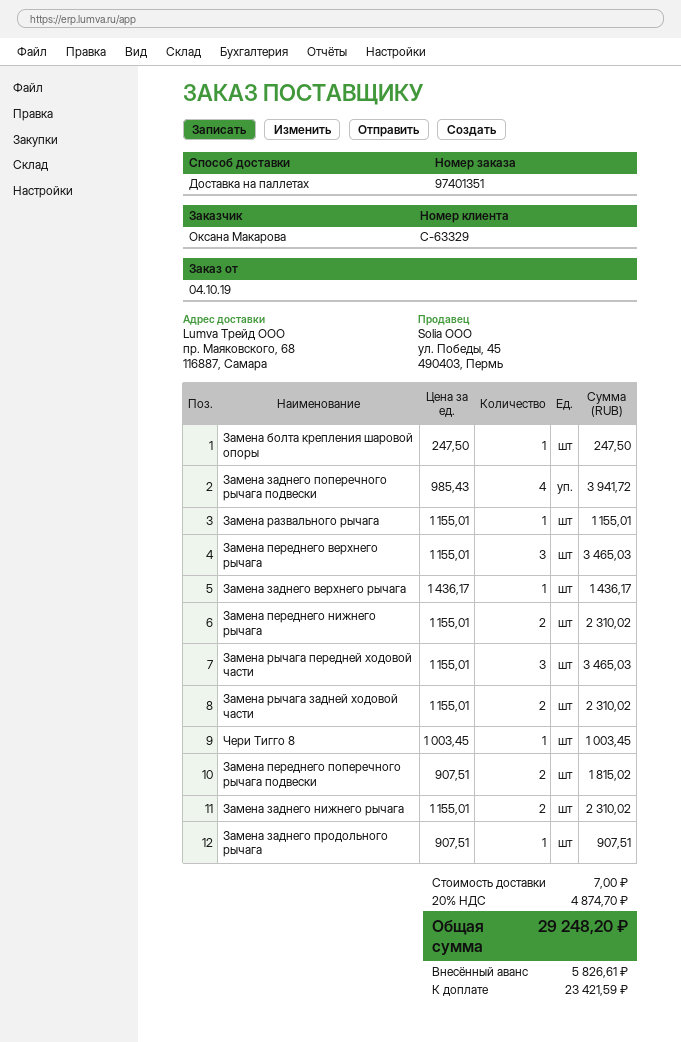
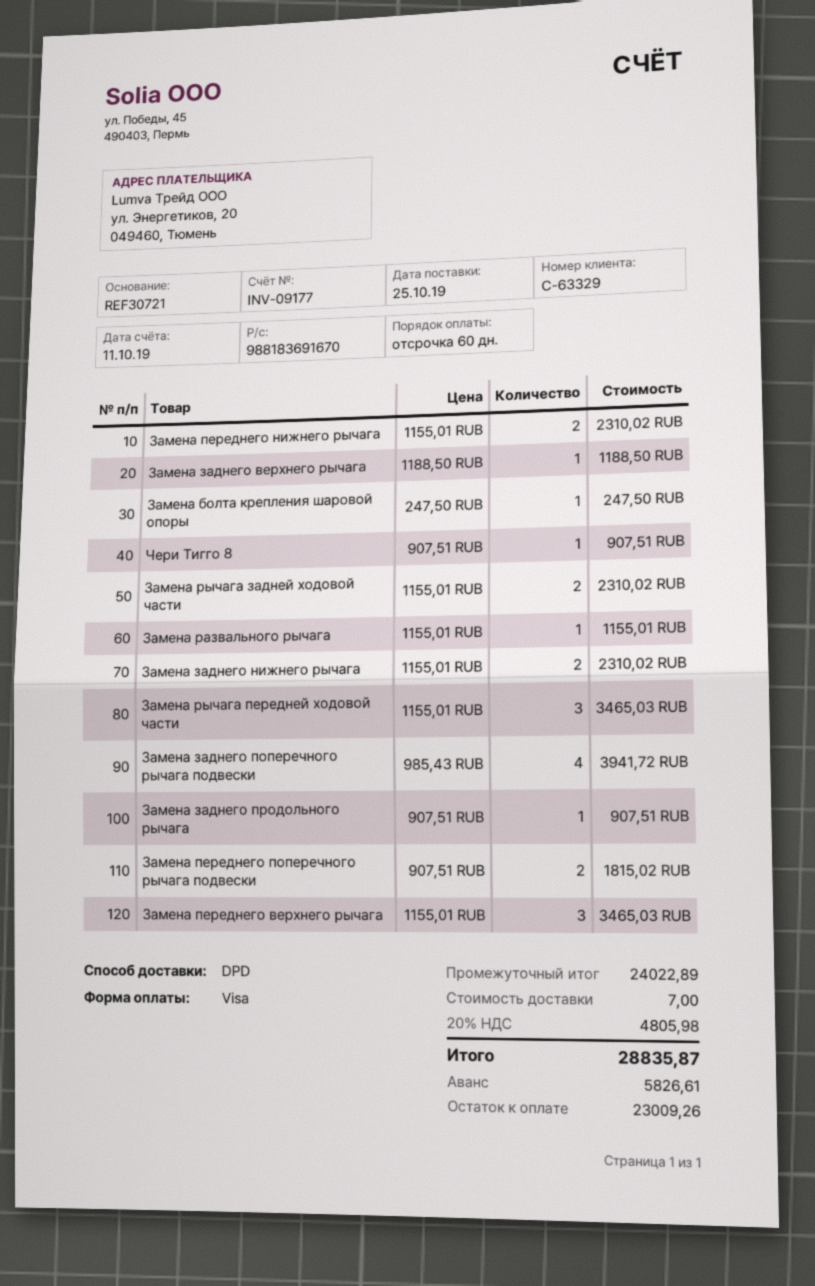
shipping method: pallet freight -> DPD
Замена заднего верхнего рычага: 1 x 1436.17 = 1436.17 -> 1 x 1188.50 = 1188.50
Чери Тигго 8: 1 x 1003.45 = 1003.45 -> 1 x 907.51 = 907.51
tax: 20% = 4874.70 -> 20% = 4805.98
total: 29248.20 -> 28835.87
balance: 23421.59 -> 23009.26

